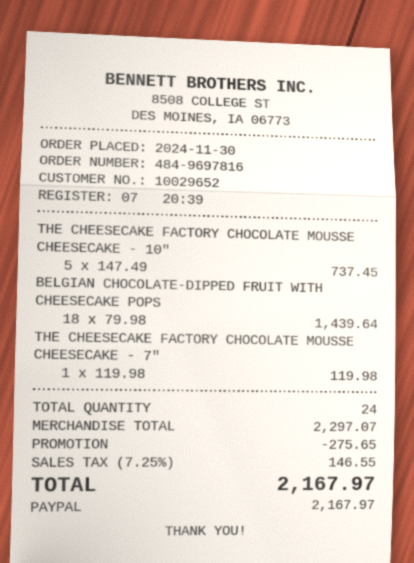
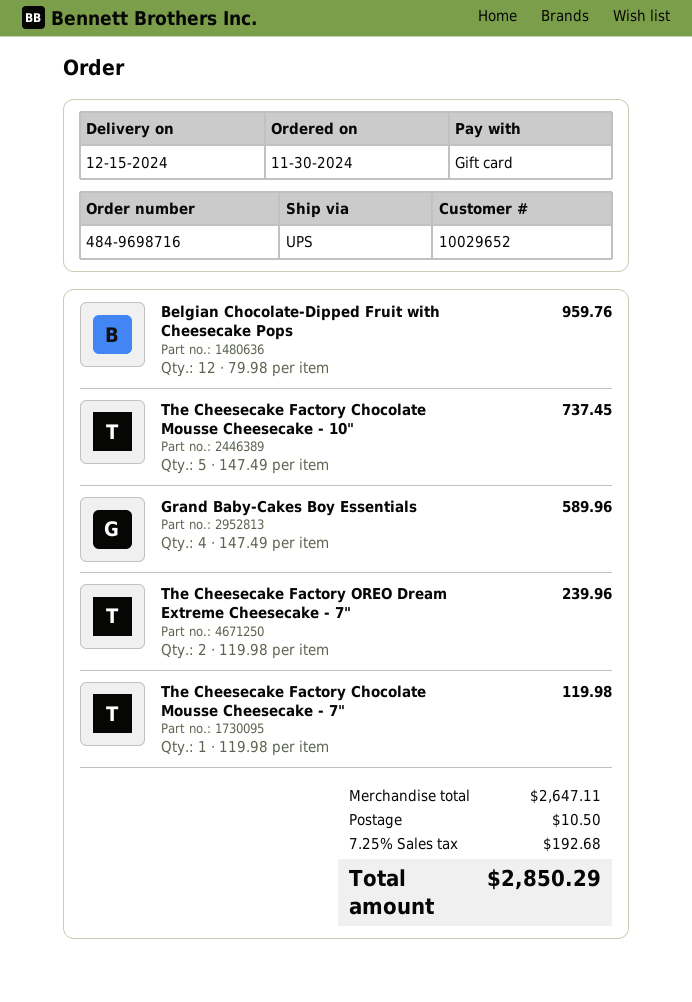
order number: 484-9697816 -> 484-9698716
payment method: PayPal -> gift card
BELGIAN CHOCOLATE-DIPPED FRUIT WITH CHEESECAKE POPS: 18 x 79.98 = 1439.64 -> 12 x 79.98 = 959.76
Grand Baby-Cakes Boy Essentials: none -> 4 x 147.49 = 589.96
The Cheesecake Factory OREO Dream Extreme Cheesecake - 7": none -> 2 x 119.98 = 239.96
subtotal: 2297.07 -> 2647.11
discount: 275.65 -> none
shipping: none -> 10.50
tax: 7.25% = 146.55 -> 7.25% = 192.68
total: 2167.97 -> 2850.29

